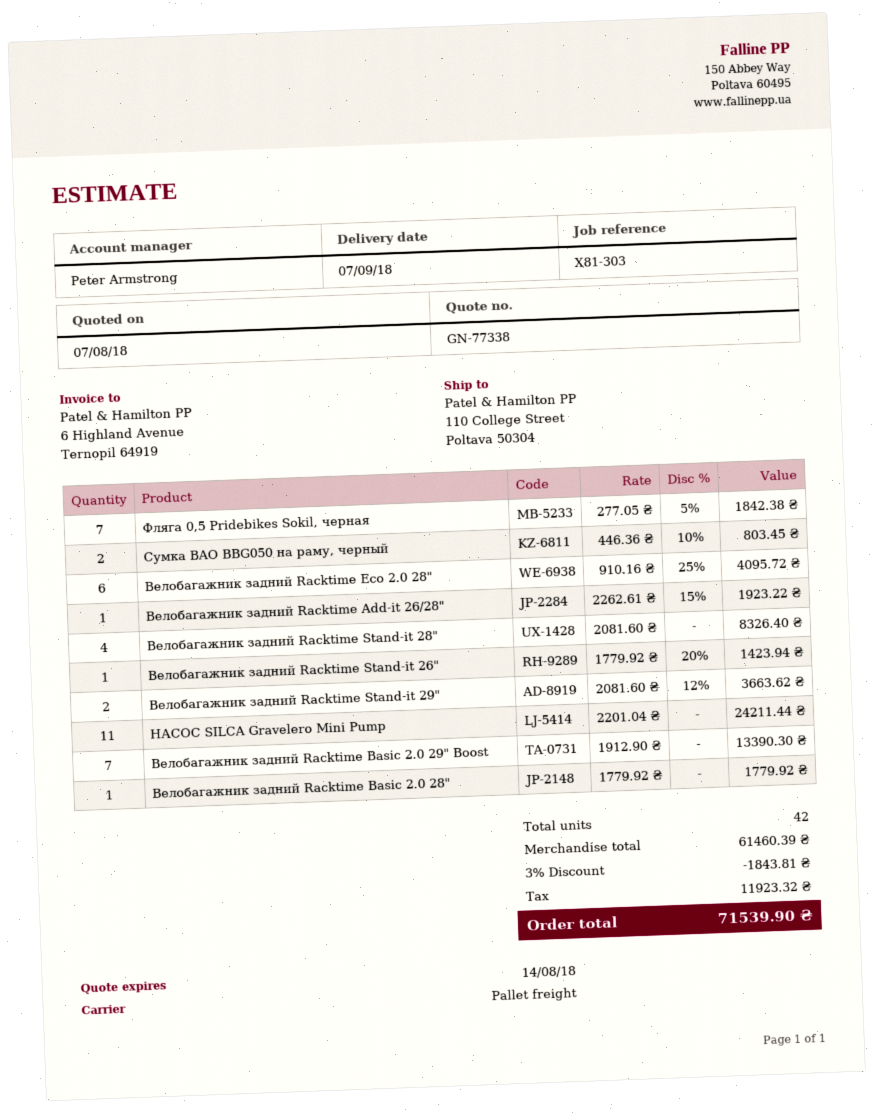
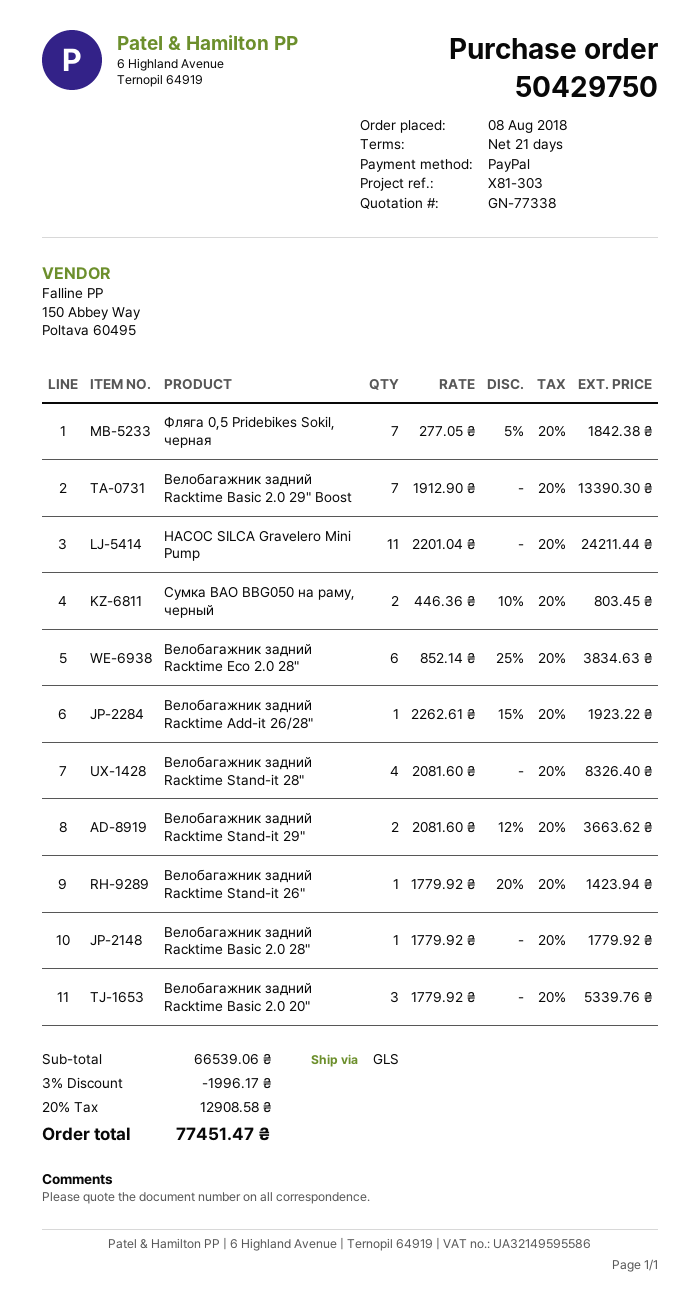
shipping method: pallet freight -> GLS
Велобагажник задний Racktime Eco 2.0 28": 6 x 910.16 - 25% = 4095.72 -> 6 x 852.14 - 25% = 3834.63
Велобагажник задний Racktime Basic 2.0 20": none -> 3 x 1779.92 = 5339.76
subtotal: 61460.39 -> 66539.06
discount: 3% = 1843.81 -> 3% = 1996.17
tax: 11923.32 -> 12908.58
total: 71539.90 -> 77451.47

